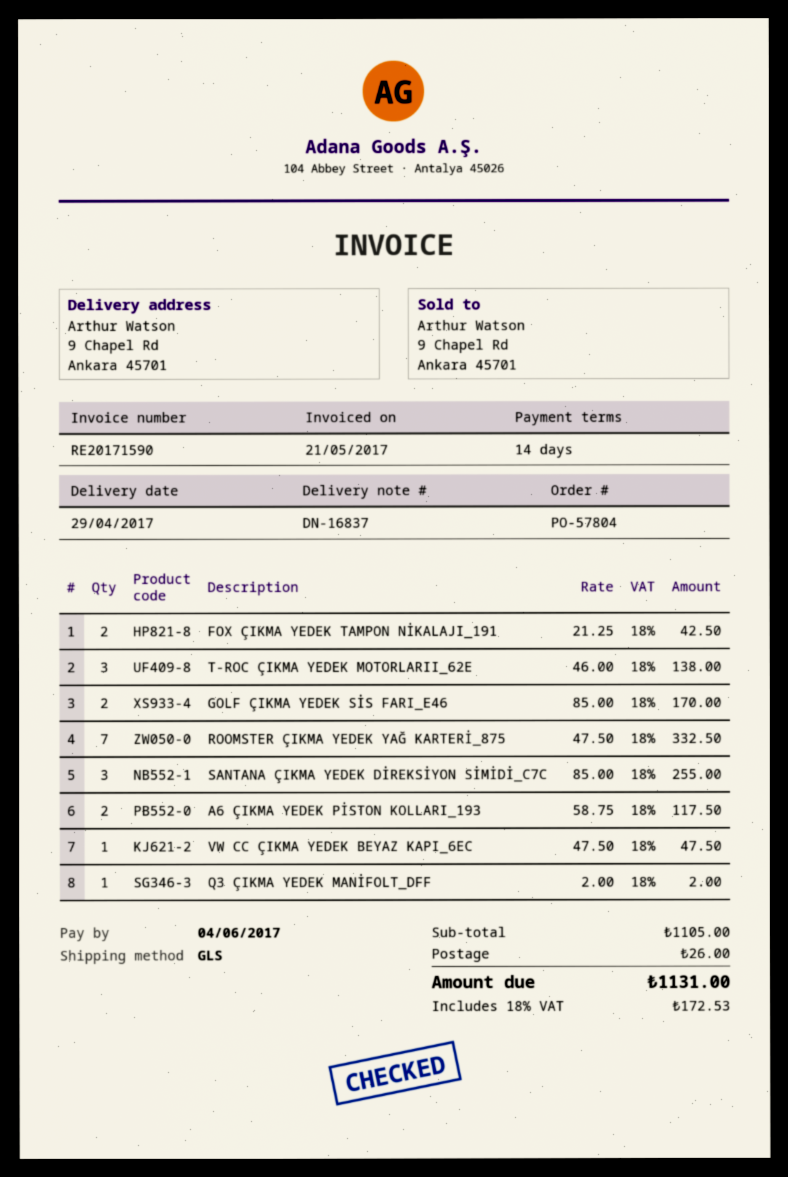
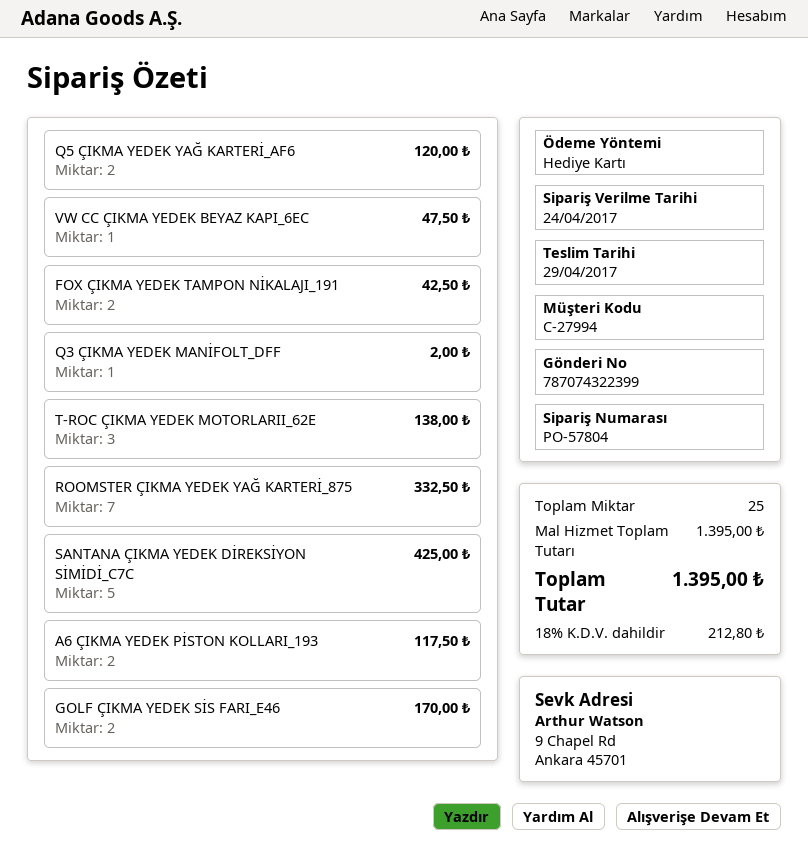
SANTANA ÇIKMA YEDEK DİREKSİYON SİMİDİ_C7C: 3 for 255.00 -> 5 for 425.00
Q5 ÇIKMA YEDEK YAĞ KARTERİ_AF6: none -> 2 for 120.00
subtotal: 1105.00 -> 1395.00
shipping: 26.00 -> none
tax: 18% = 172.53 -> 18% = 212.80
total: 1131.00 -> 1395.00

